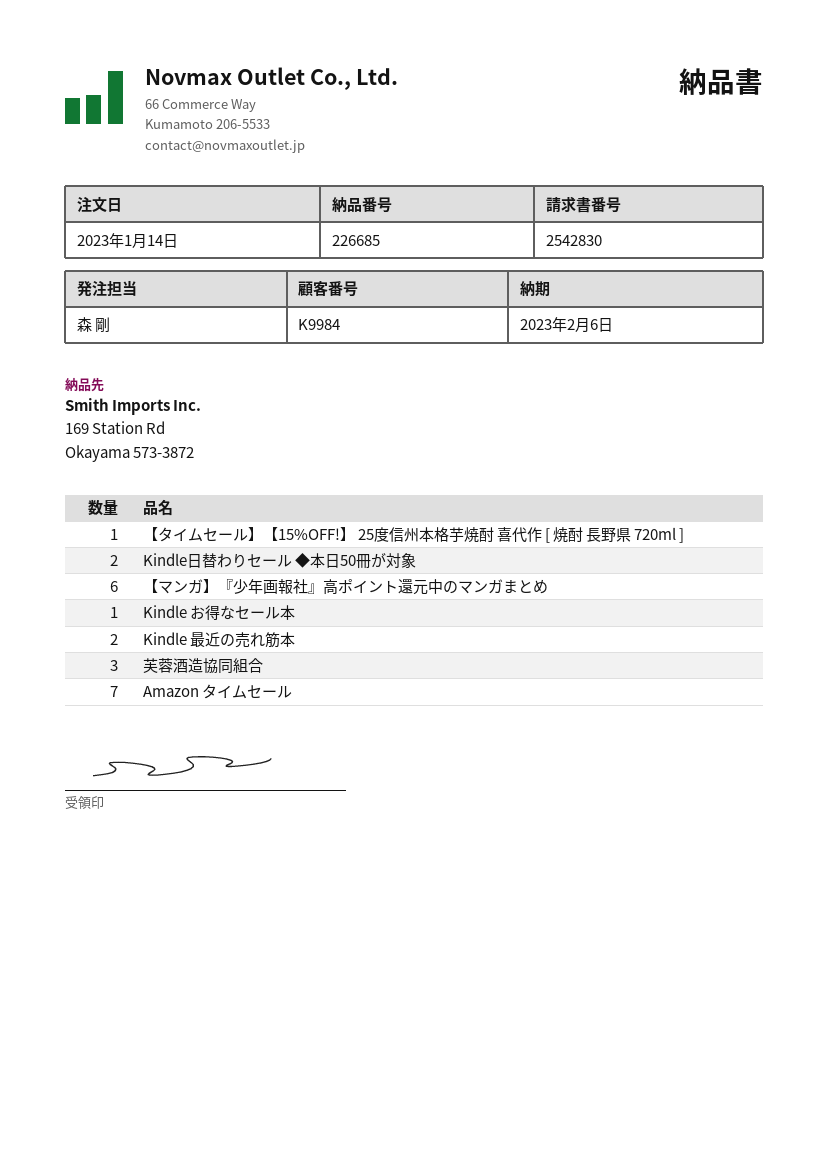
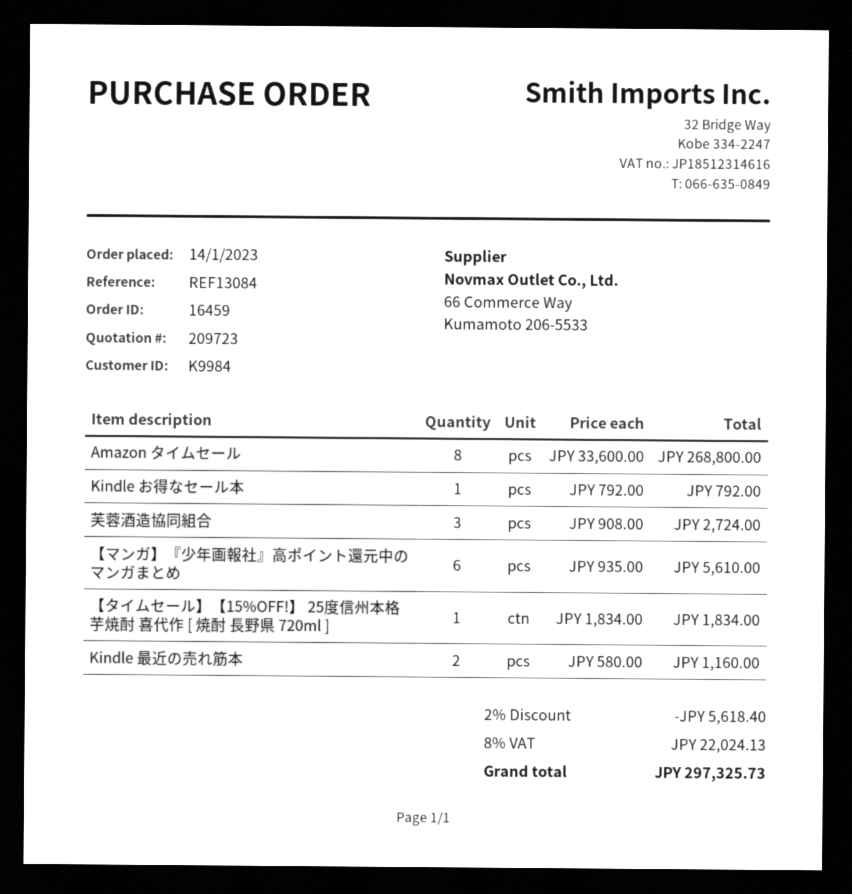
Kindle日替わりセール ◆本日50冊が対象: 2 -> none
Amazon タイムセール: 7 -> 8

